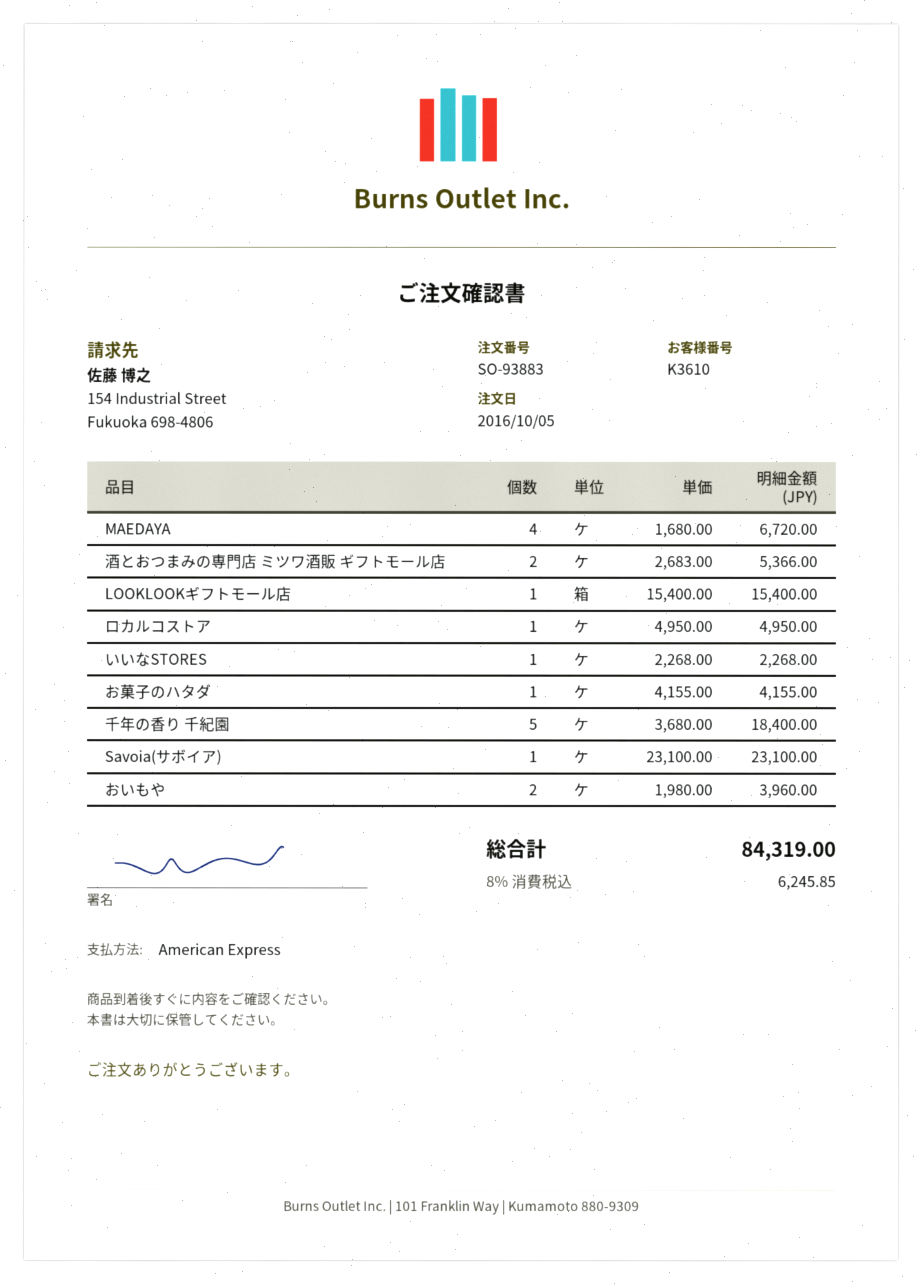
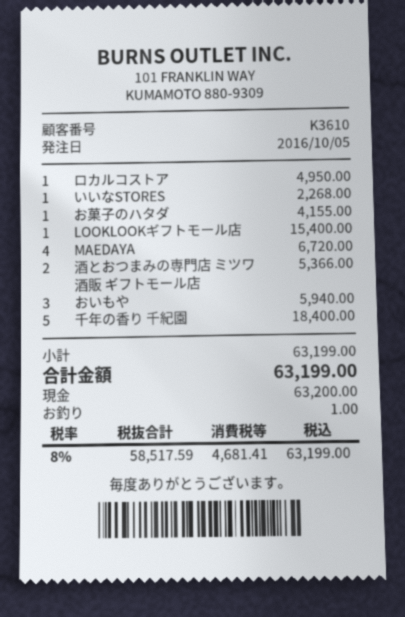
payment method: American Express -> cash
Savoia(サボイア): 1 for 23100.00 -> none
おいもや: 2 for 3960.00 -> 3 for 5940.00
tax: 8% = 6245.85 -> 8% = 4681.41
total: 84319.00 -> 63199.00

